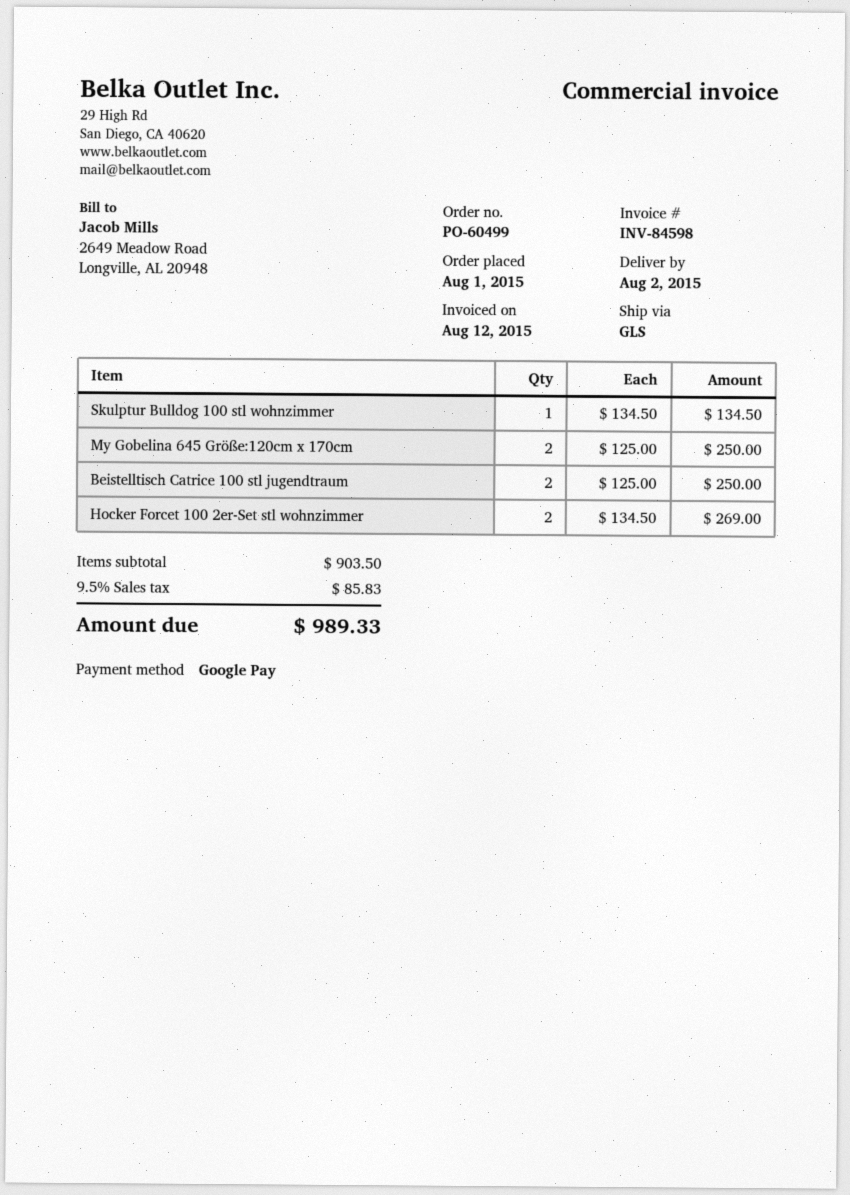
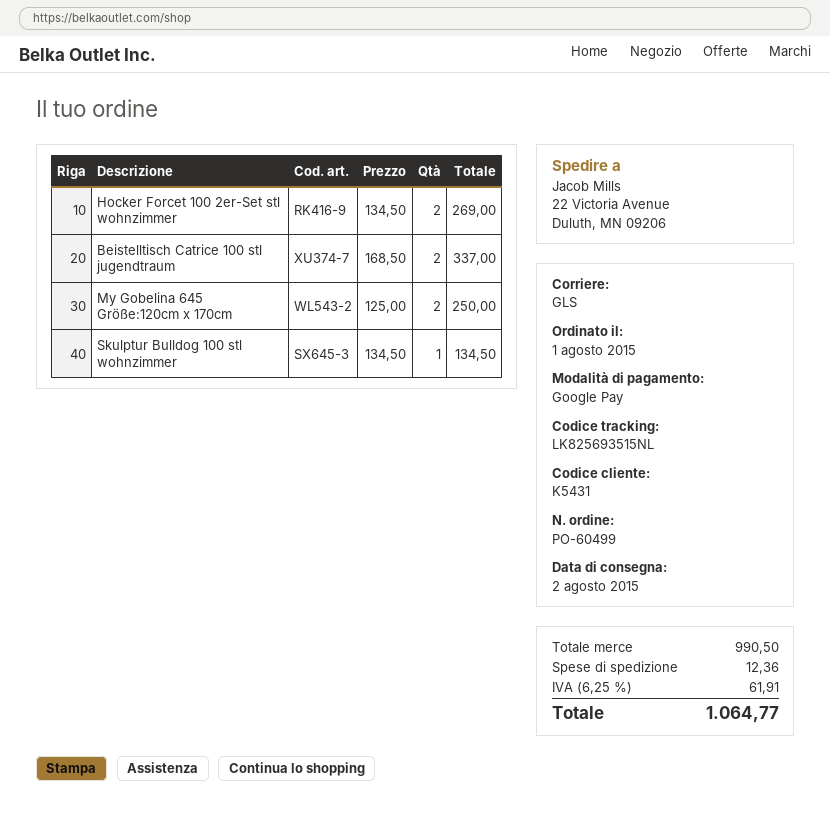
Beistelltisch Catrice 100 stl jugendtraum: 2 x 125.00 = 250.00 -> 2 x 168.50 = 337.00
subtotal: 903.50 -> 990.50
shipping: none -> 12.36
tax: 9.5% = 85.83 -> 6.25% = 61.91
total: 989.33 -> 1064.77

